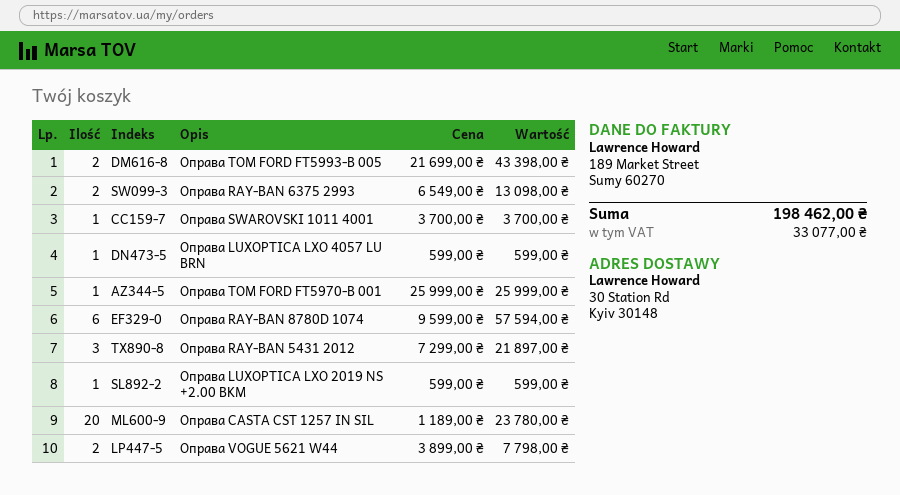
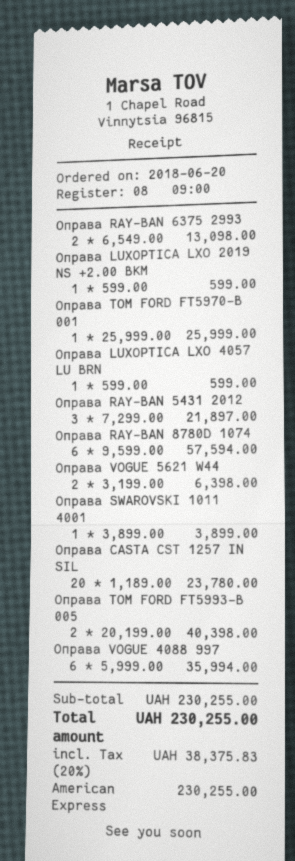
Оправа TOM FORD FT5993-B 005: 2 x 21699.00 = 43398.00 -> 2 x 20199.00 = 40398.00
Оправа SWAROVSKI 1011 4001: 1 x 3700.00 = 3700.00 -> 1 x 3899.00 = 3899.00
Оправа VOGUE 5621 W44: 2 x 3899.00 = 7798.00 -> 2 x 3199.00 = 6398.00
Оправа VOGUE 4088 997: none -> 6 x 5999.00 = 35994.00
tax: 33077.00 -> 38375.83
total: 198462.00 -> 230255.00

